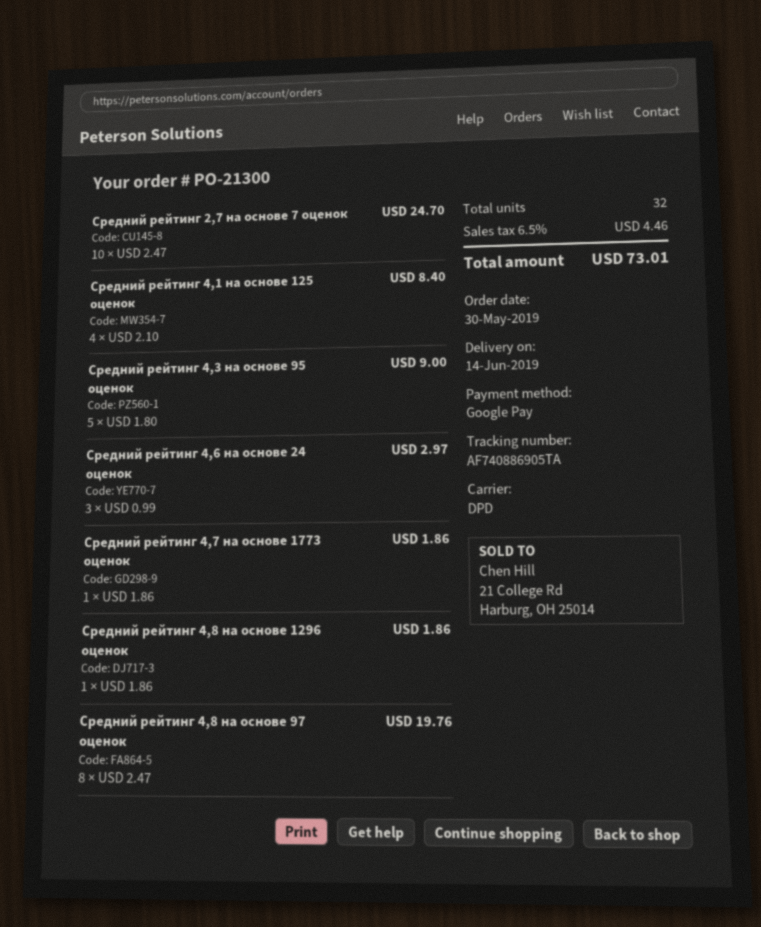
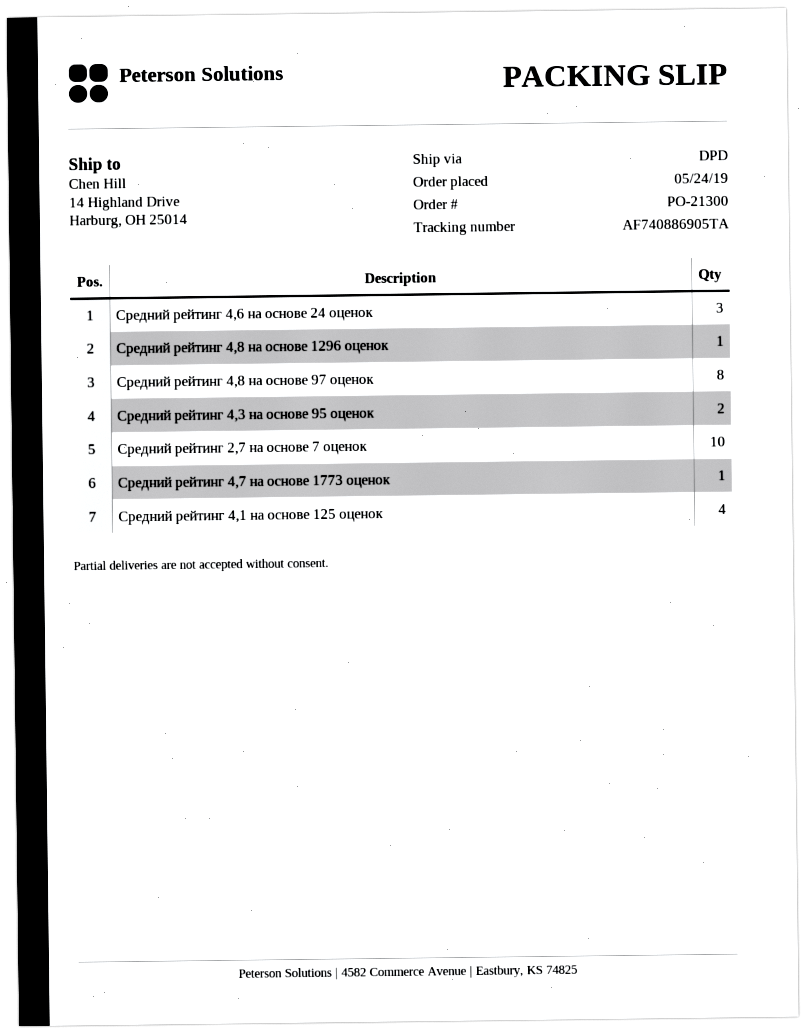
order date: 2019-05-30 -> 2019-05-24
Средний рейтинг 4,3 на основе 95 оценок: 5 -> 2

